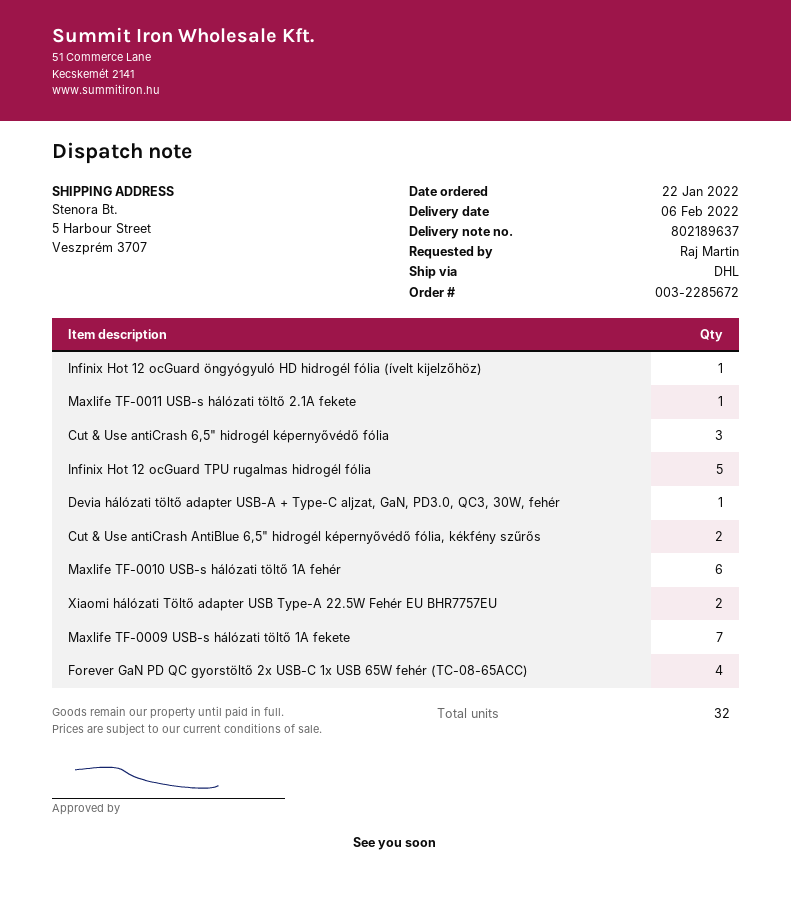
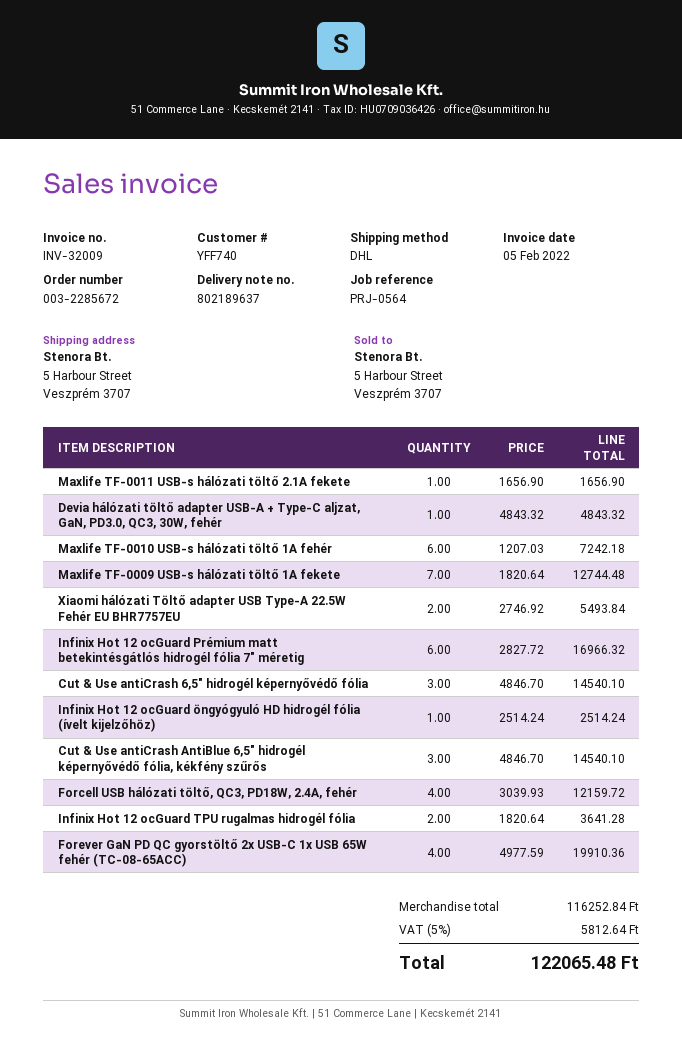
Infinix Hot 12 ocGuard TPU rugalmas hidrogél fólia: 5 -> 2
Cut & Use antiCrash AntiBlue 6,5" hidrogél képernyővédő fólia, kékfény szűrős: 2 -> 3
Infinix Hot 12 ocGuard Prémium matt betekintésgátlós hidrogél fólia 7" méretig: none -> 6
Forcell USB hálózati töltő, QC3, PD18W, 2.4A, fehér: none -> 4

